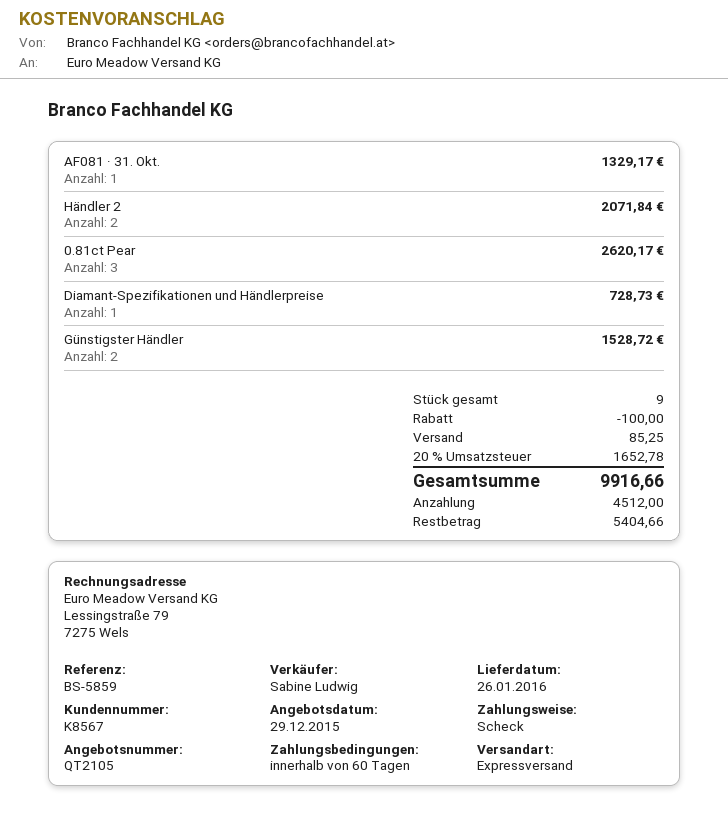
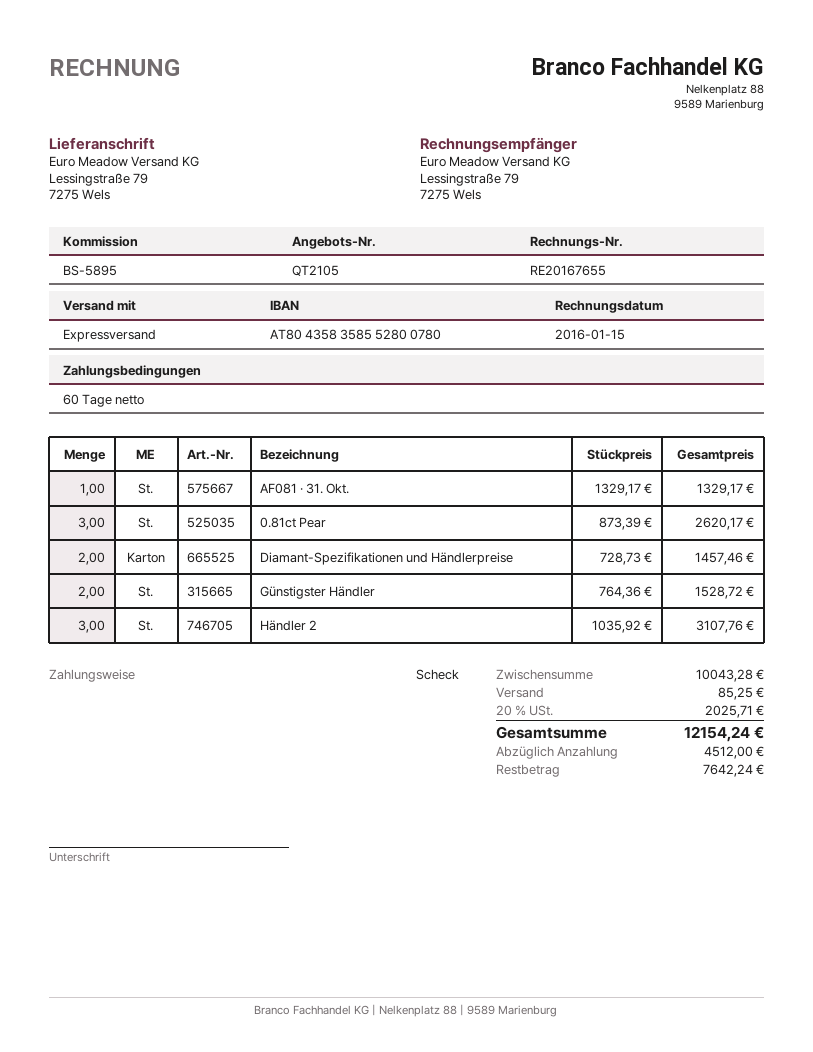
reference: BS-5859 -> BS-5895
Händler 2: 2 for 2071.84 -> 3 for 3107.76
Diamant-Spezifikationen und Händlerpreise: 1 for 728.73 -> 2 for 1457.46
discount: 100.00 -> none
tax: 20% = 1652.78 -> 20% = 2025.71
total: 9916.66 -> 12154.24
balance: 5404.66 -> 7642.24

